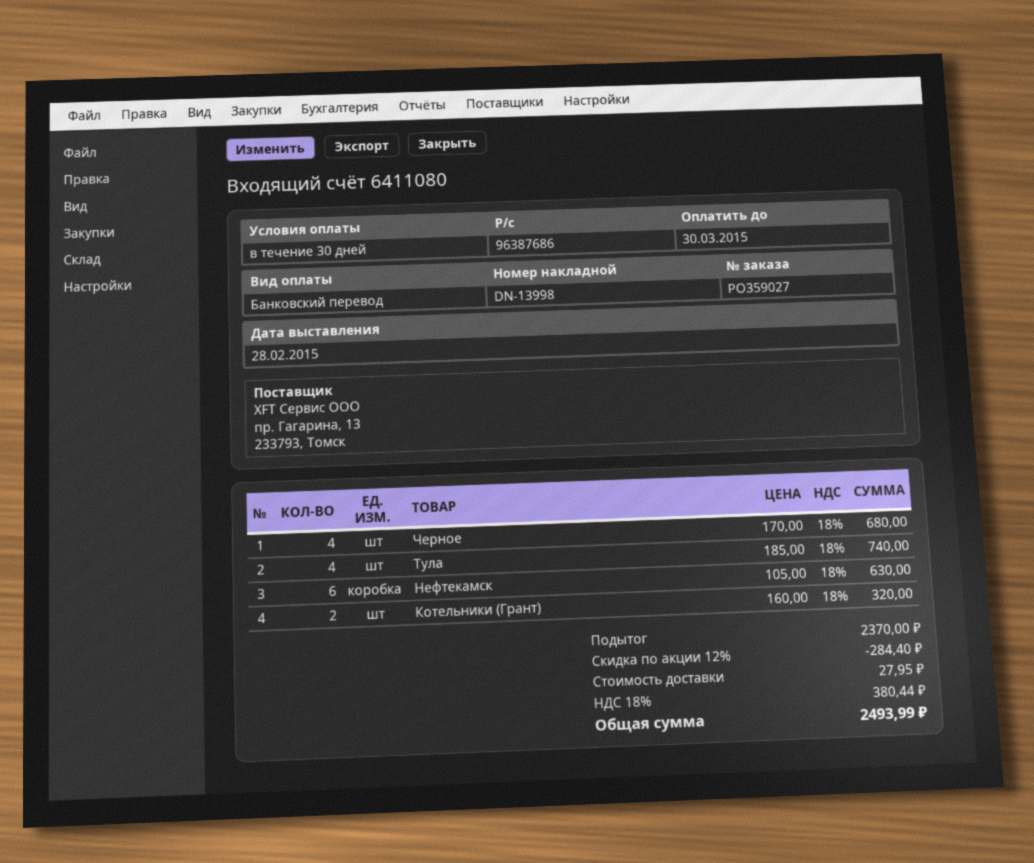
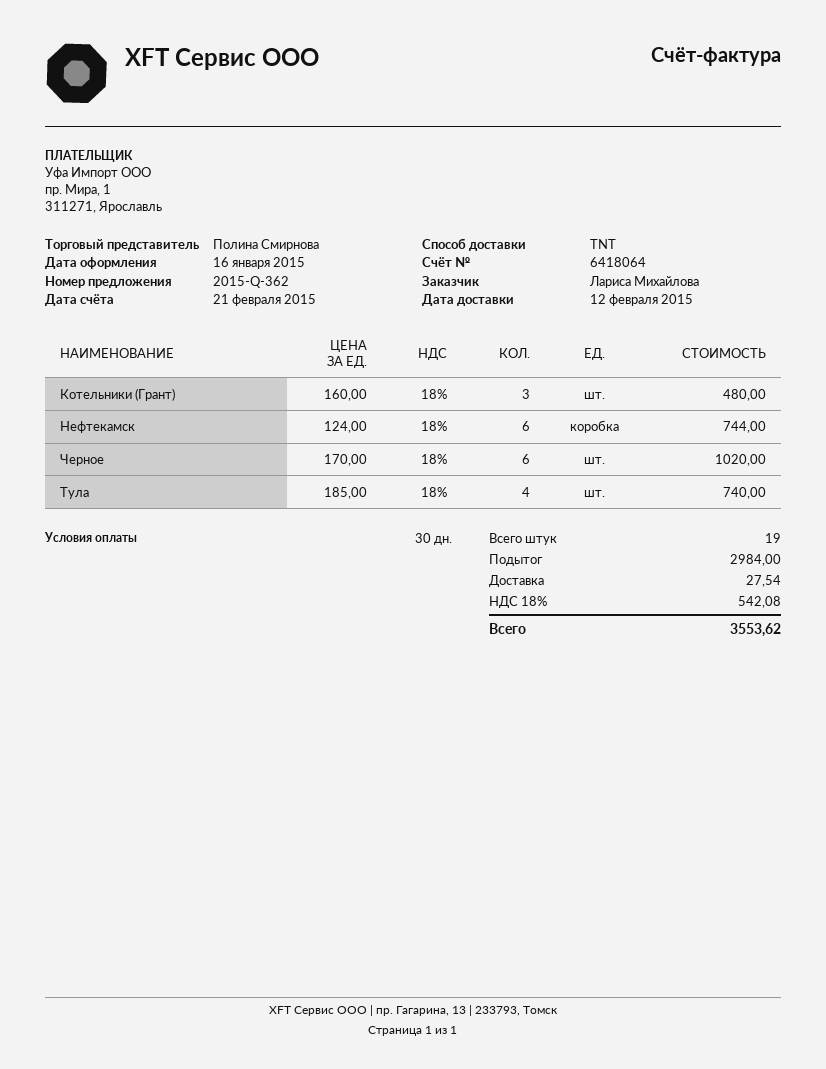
invoice number: 6411080 -> 6418064
invoice date: 2015-02-28 -> 2015-02-21
Черное: 4 x 170.00 = 680.00 -> 6 x 170.00 = 1020.00
Нефтекамск: 6 x 105.00 = 630.00 -> 6 x 124.00 = 744.00
Котельники (Грант): 2 x 160.00 = 320.00 -> 3 x 160.00 = 480.00
subtotal: 2370.00 -> 2984.00
discount: 12% = 284.40 -> none
shipping: 27.95 -> 27.54
tax: 18% = 380.44 -> 18% = 542.08
total: 2493.99 -> 3553.62

